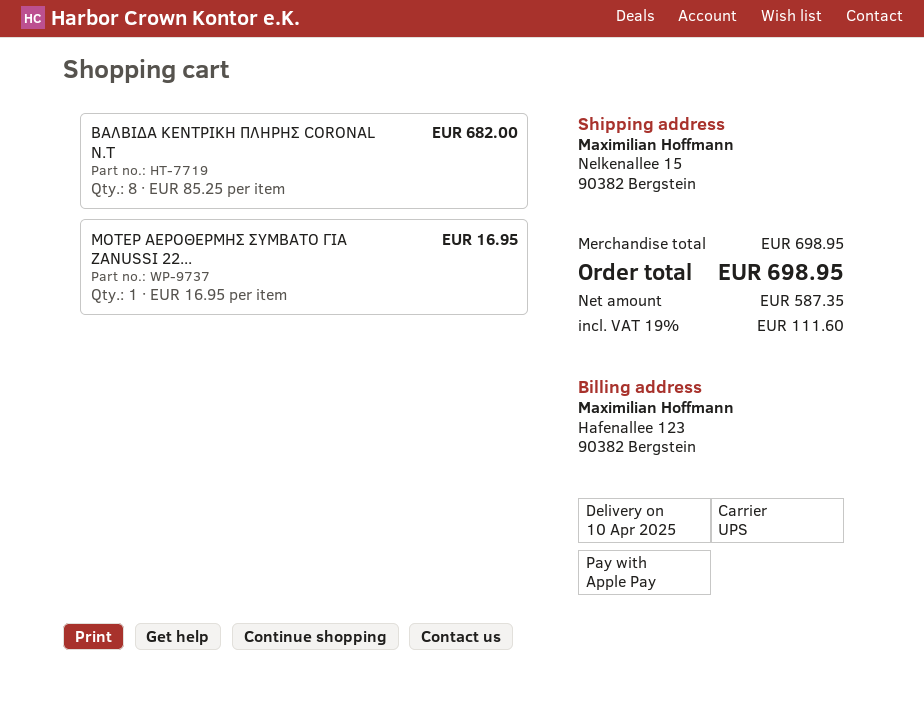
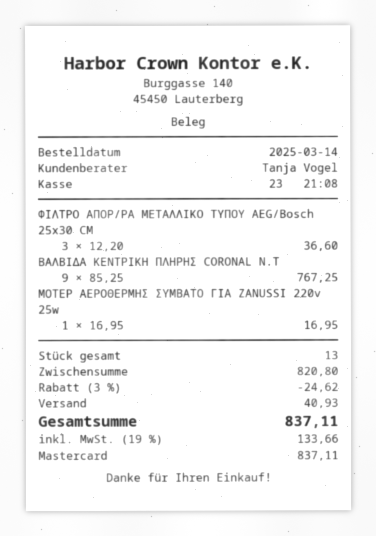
payment method: Apple Pay -> Mastercard
ΒΑΛΒΙΔΑ ΚΕΝΤΡΙΚΗ ΠΛΗΡΗΣ CORONAL N.T: 8 x 85.25 = 682.00 -> 9 x 85.25 = 767.25
ΦΙΛΤΡΟ ΑΠΟΡ/ΡΑ ΜΕΤΑΛΛΙΚΟ ΤΥΠΟΥ AEG/Bosch 25x30 CM: none -> 3 x 12.20 = 36.60
subtotal: 698.95 -> 820.80
discount: none -> 3% = 24.62
shipping: none -> 40.93
tax: 19% = 111.60 -> 19% = 133.66
total: 698.95 -> 837.11

